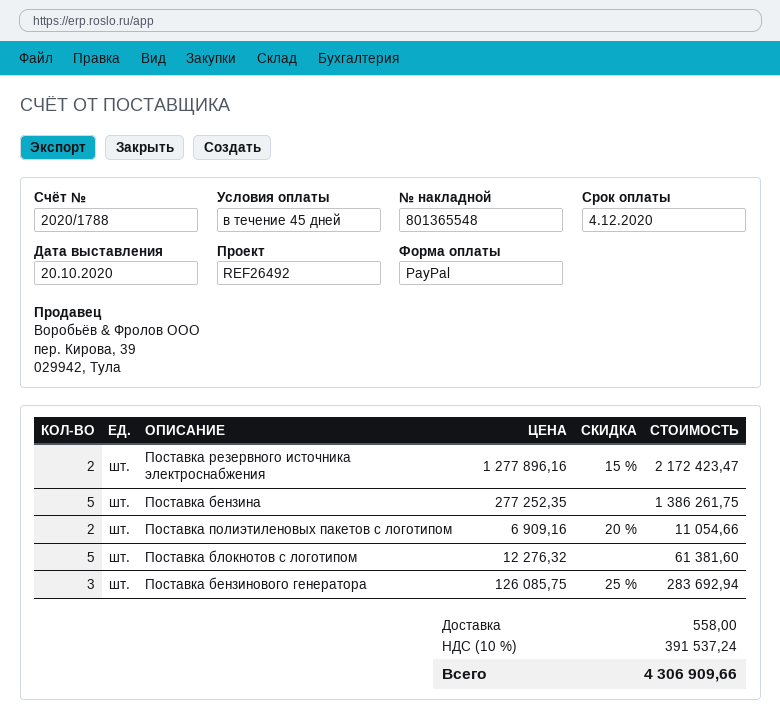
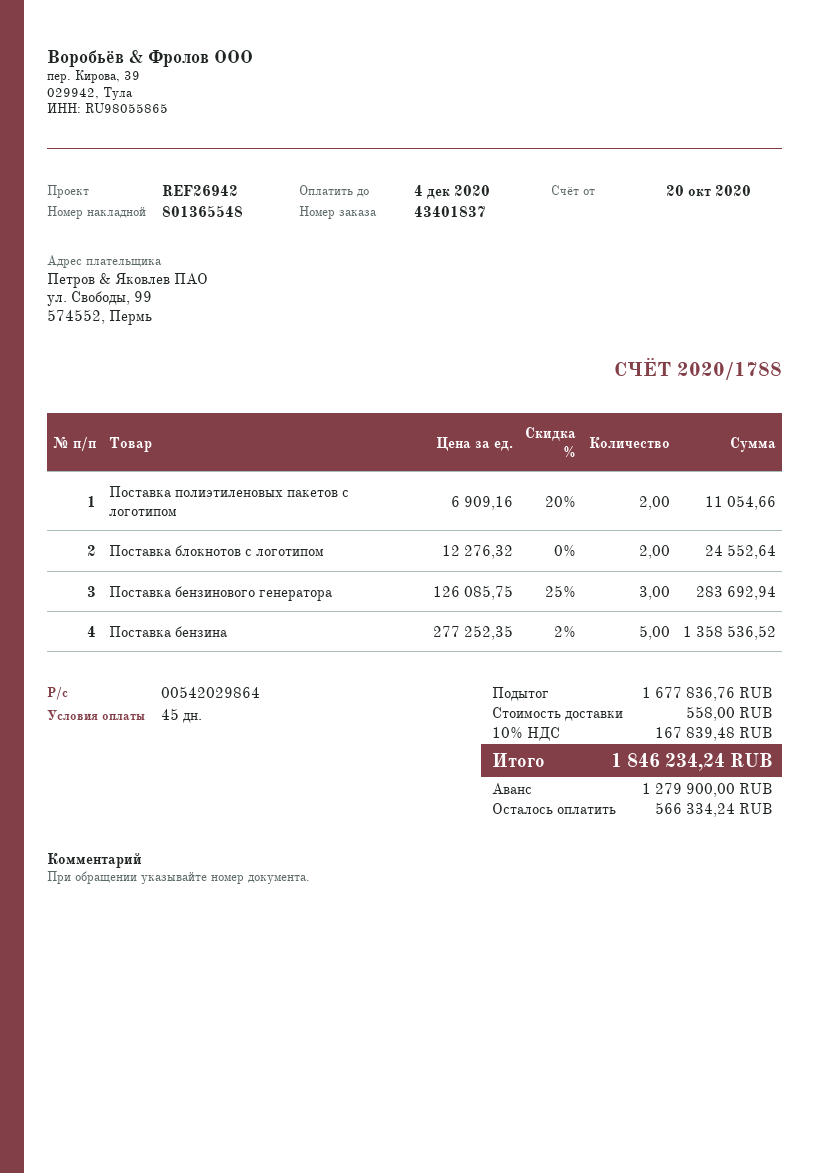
reference: REF26492 -> REF26942
Поставка резервного источника электроснабжения: 2 x 1277896.16 - 15% = 2172423.47 -> none
Поставка бензина: 5 x 277252.35 = 1386261.75 -> 5 x 277252.35 - 2% = 1358536.52
Поставка блокнотов с логотипом: 5 x 12276.32 = 61381.60 -> 2 x 12276.32 = 24552.64
tax: 10% = 391537.24 -> 10% = 167839.48
total: 4306909.66 -> 1846234.24

